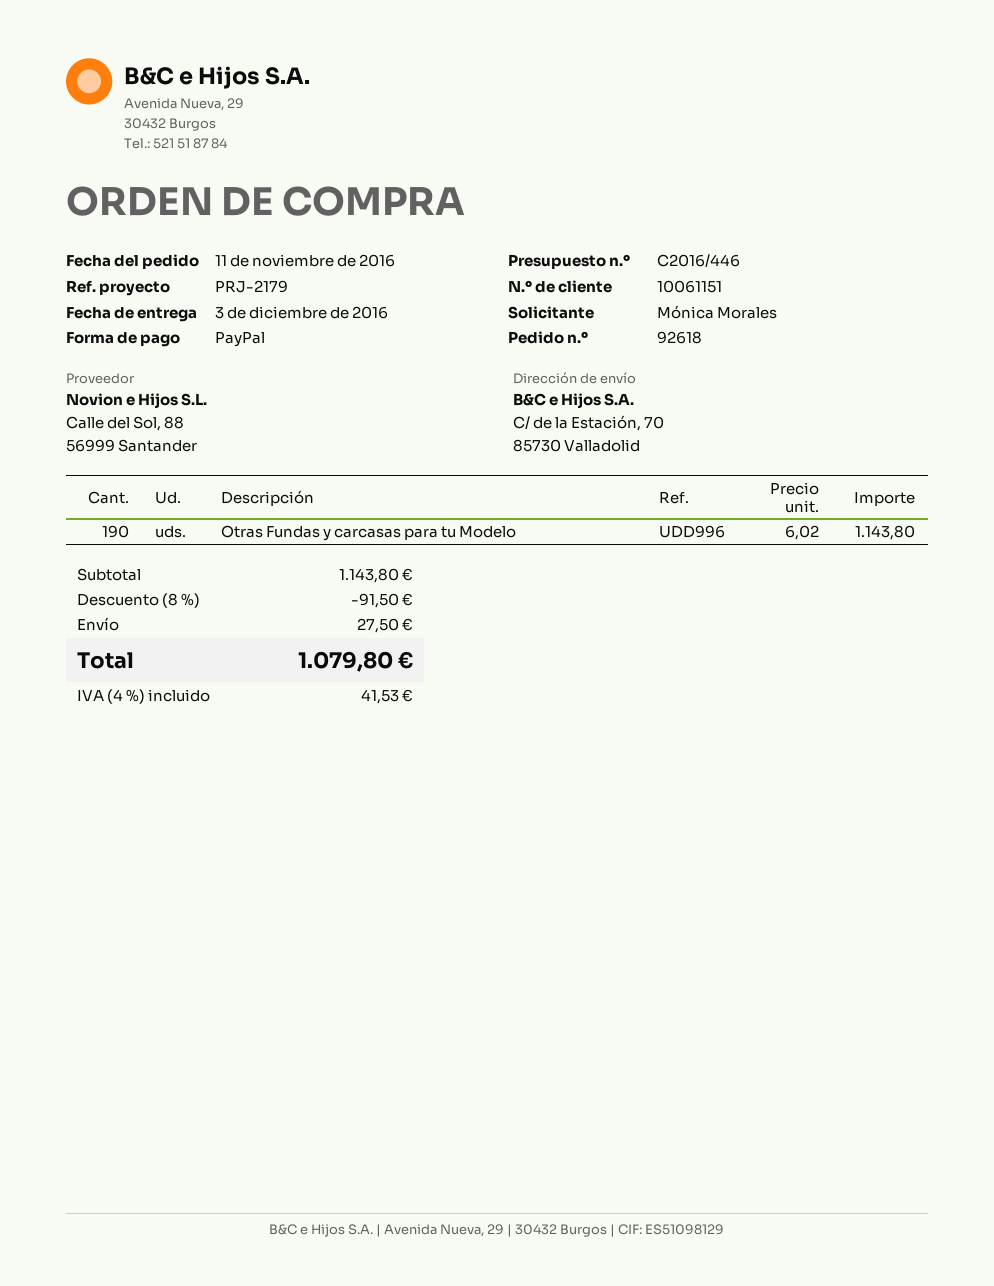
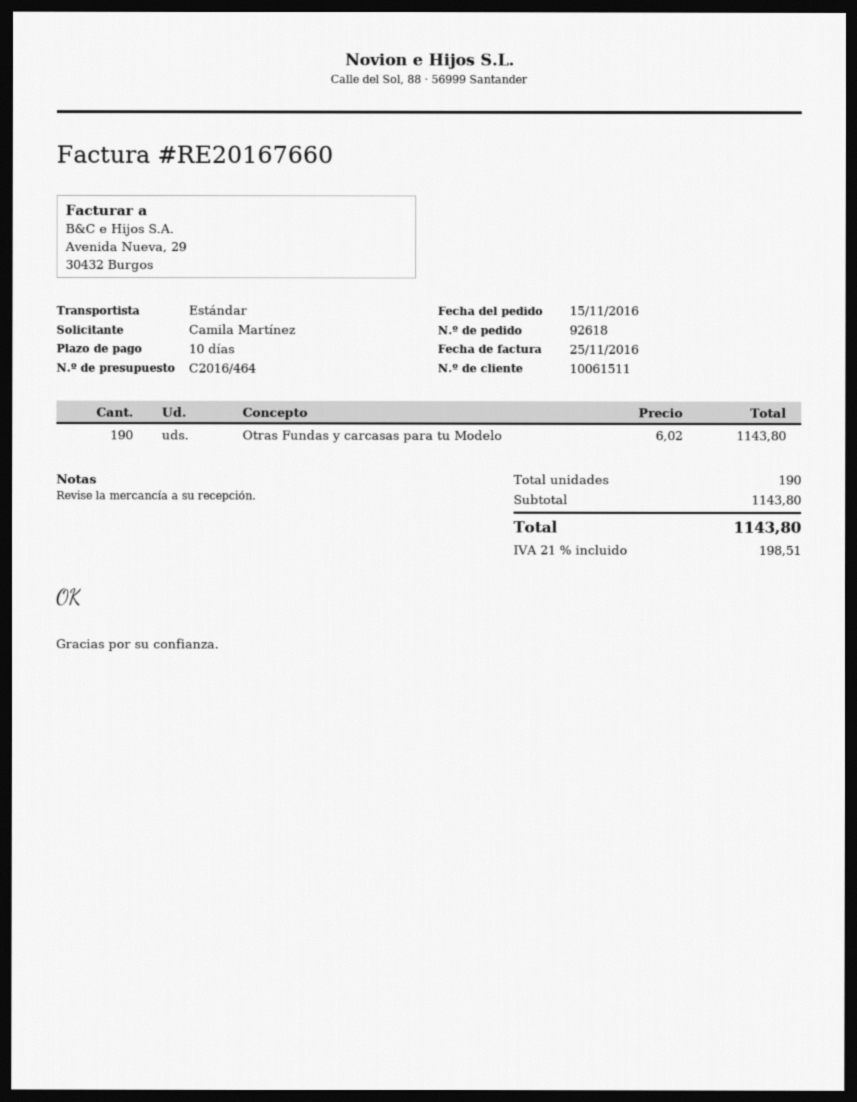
quote number: C2016/446 -> C2016/464
order date: 2016-11-11 -> 2016-11-15
customer number: 10061151 -> 10061511
ordered by: Mónica Morales -> Camila Martínez
discount: 8% = 91.50 -> none
shipping: 27.50 -> none
tax: 4% = 41.53 -> 21% = 198.51
total: 1079.80 -> 1143.80

